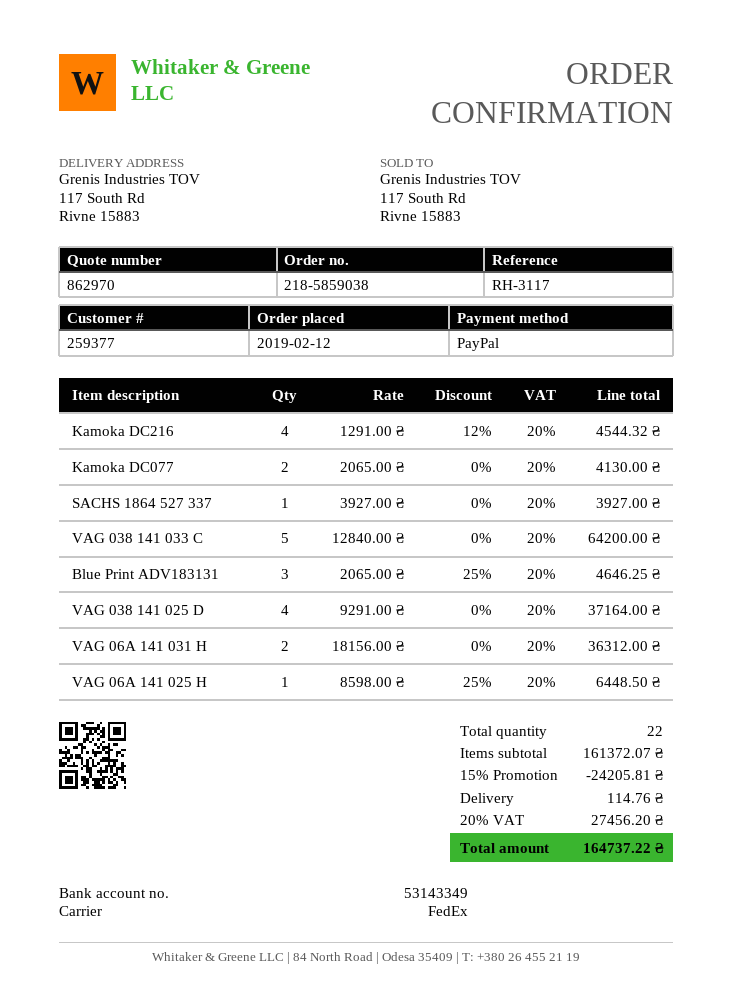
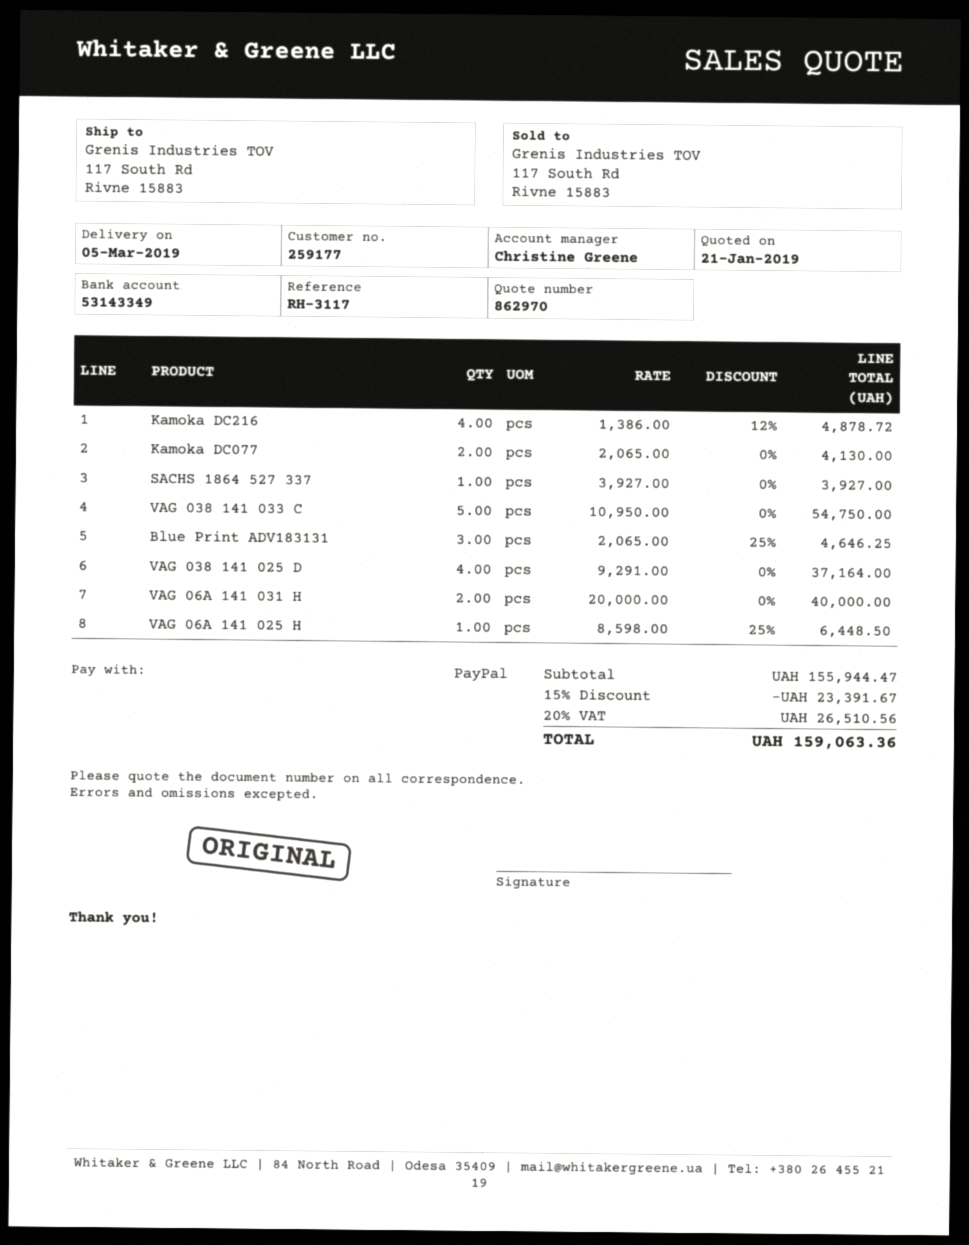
customer number: 259377 -> 259177
Kamoka DC216: 4 x 1291.00 - 12% = 4544.32 -> 4 x 1386.00 - 12% = 4878.72
VAG 038 141 033 C: 5 x 12840.00 = 64200.00 -> 5 x 10950.00 = 54750.00
VAG 06A 141 031 H: 2 x 18156.00 = 36312.00 -> 2 x 20000.00 = 40000.00
subtotal: 161372.07 -> 155944.47
discount: 15% = 24205.81 -> 15% = 23391.67
shipping: 114.76 -> none
tax: 20% = 27456.20 -> 20% = 26510.56
total: 164737.22 -> 159063.36

